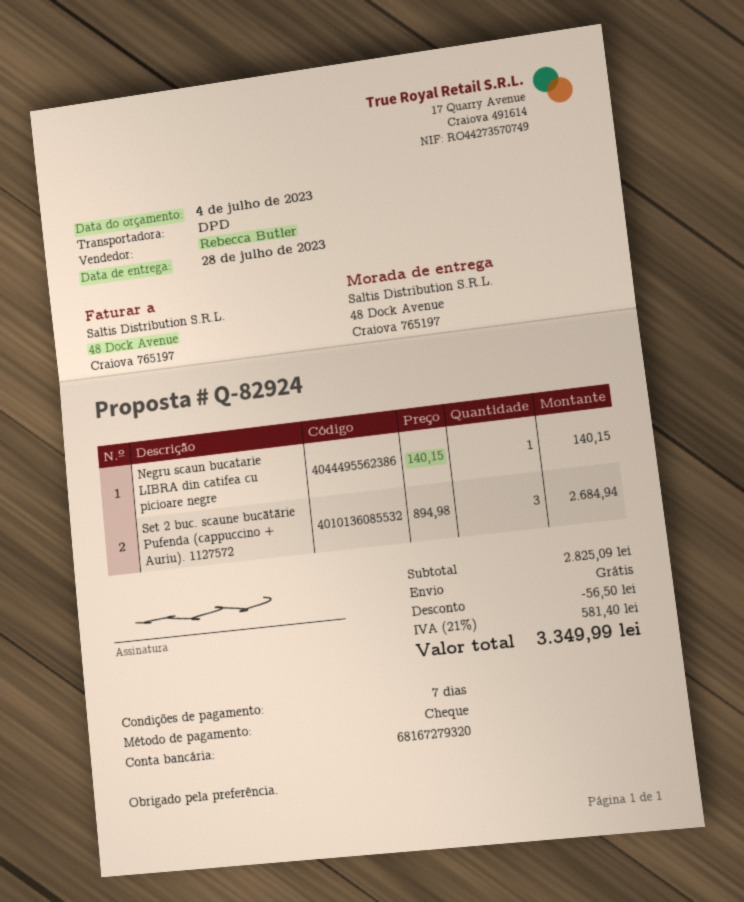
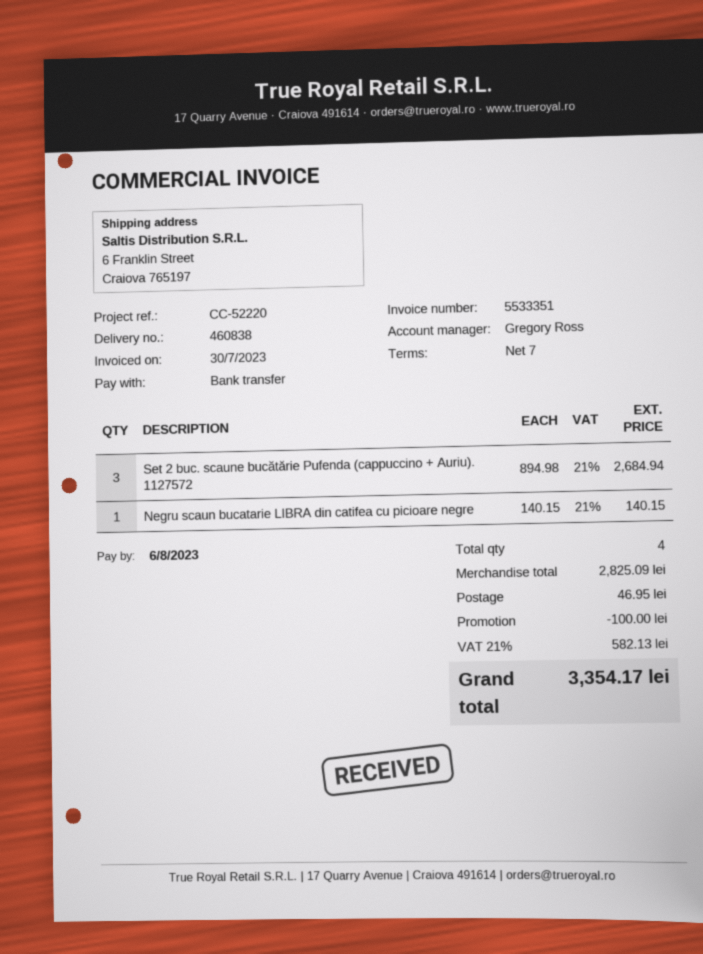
sales rep: Rebecca Butler -> Gregory Ross
payment method: cheque -> bank transfer
ship to: 48 Dock Avenue, Craiova 765197 -> 6 Franklin Street, Craiova 765197
discount: 56.50 -> 100.00
shipping: 0.00 -> 46.95
tax: 21% = 581.40 -> 21% = 582.13
total: 3349.99 -> 3354.17

